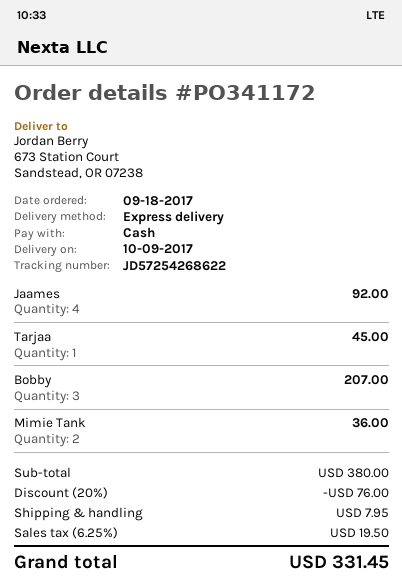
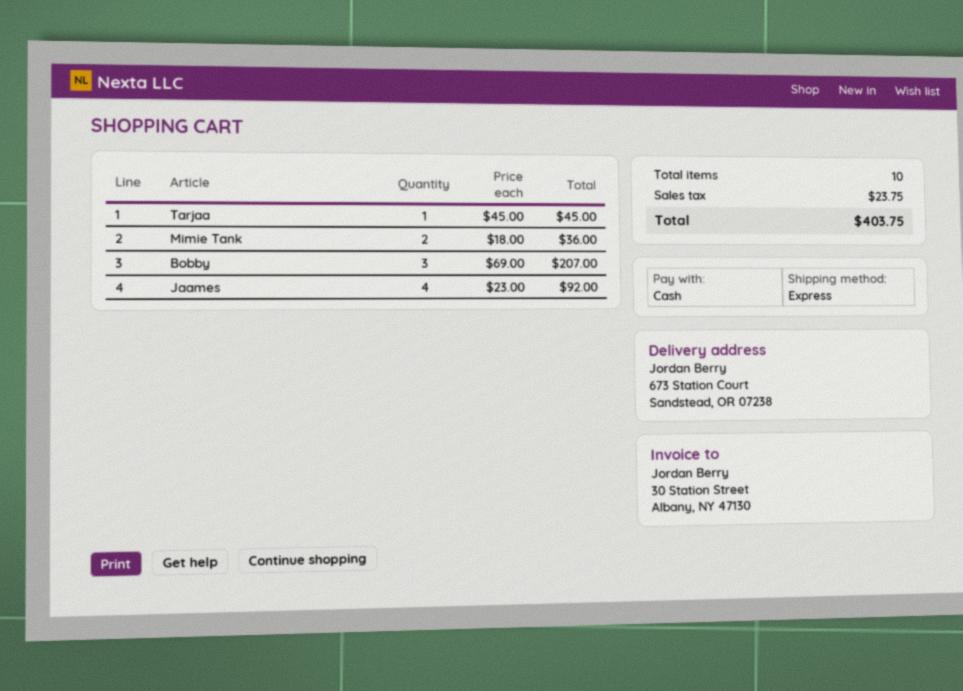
discount: 20% = 76.00 -> none
shipping: 7.95 -> none
tax: 19.50 -> 23.75
total: 331.45 -> 403.75

